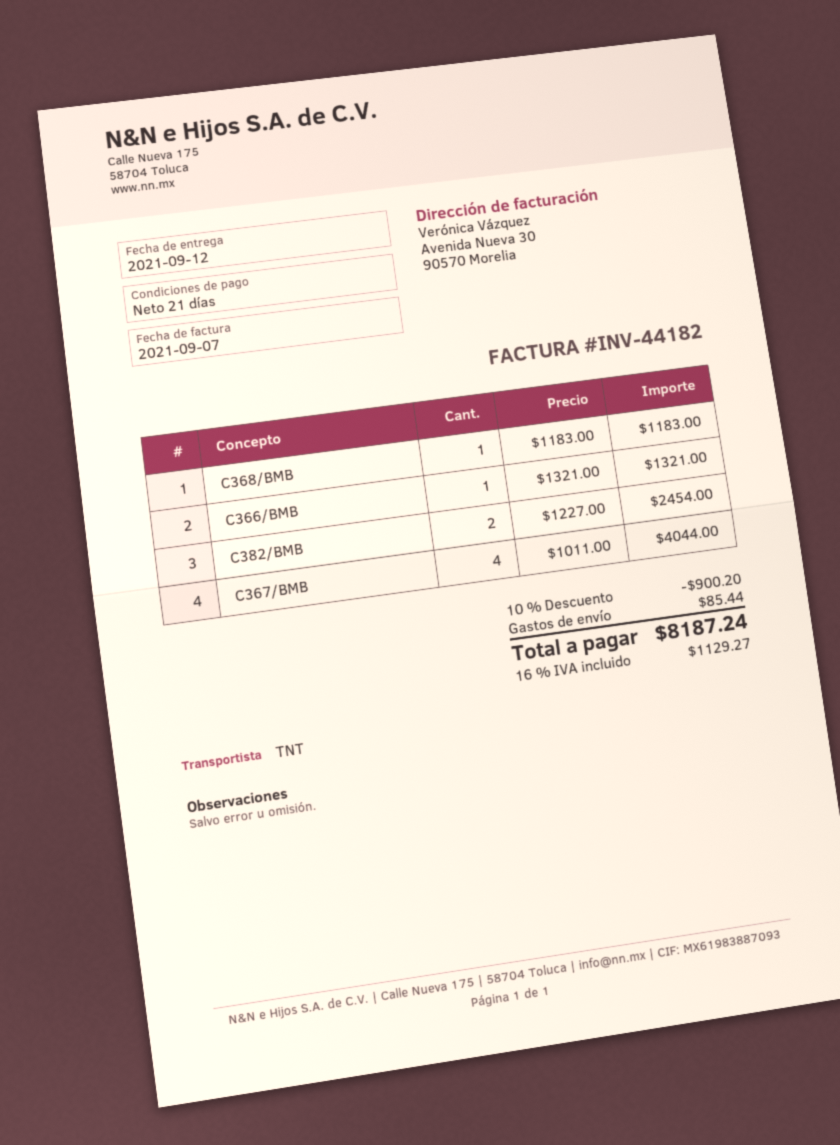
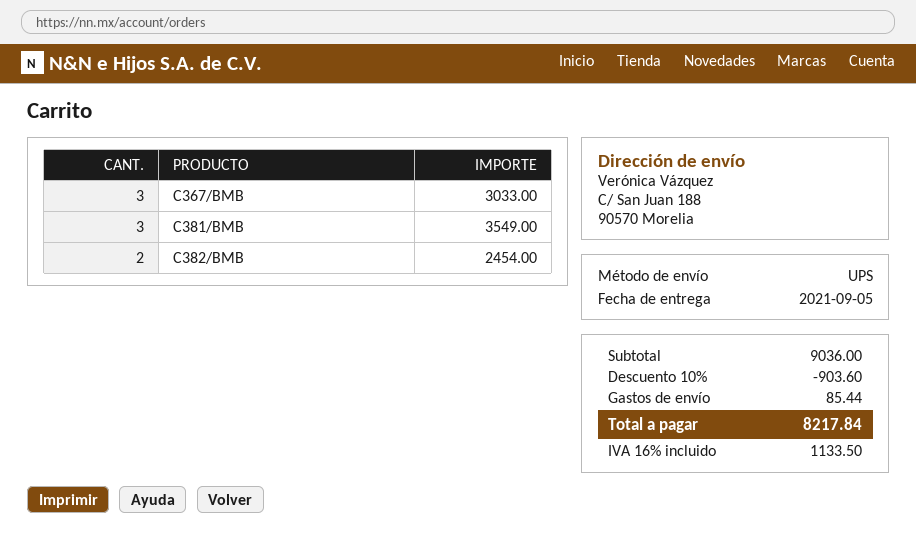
delivery date: 2021-09-12 -> 2021-09-05
shipping method: TNT -> UPS
C368/BMB: 1 for 1183.00 -> none
C366/BMB: 1 for 1321.00 -> none
C367/BMB: 4 for 4044.00 -> 3 for 3033.00
C381/BMB: none -> 3 for 3549.00
discount: 10% = 900.20 -> 10% = 903.60
tax: 16% = 1129.27 -> 16% = 1133.50
total: 8187.24 -> 8217.84

